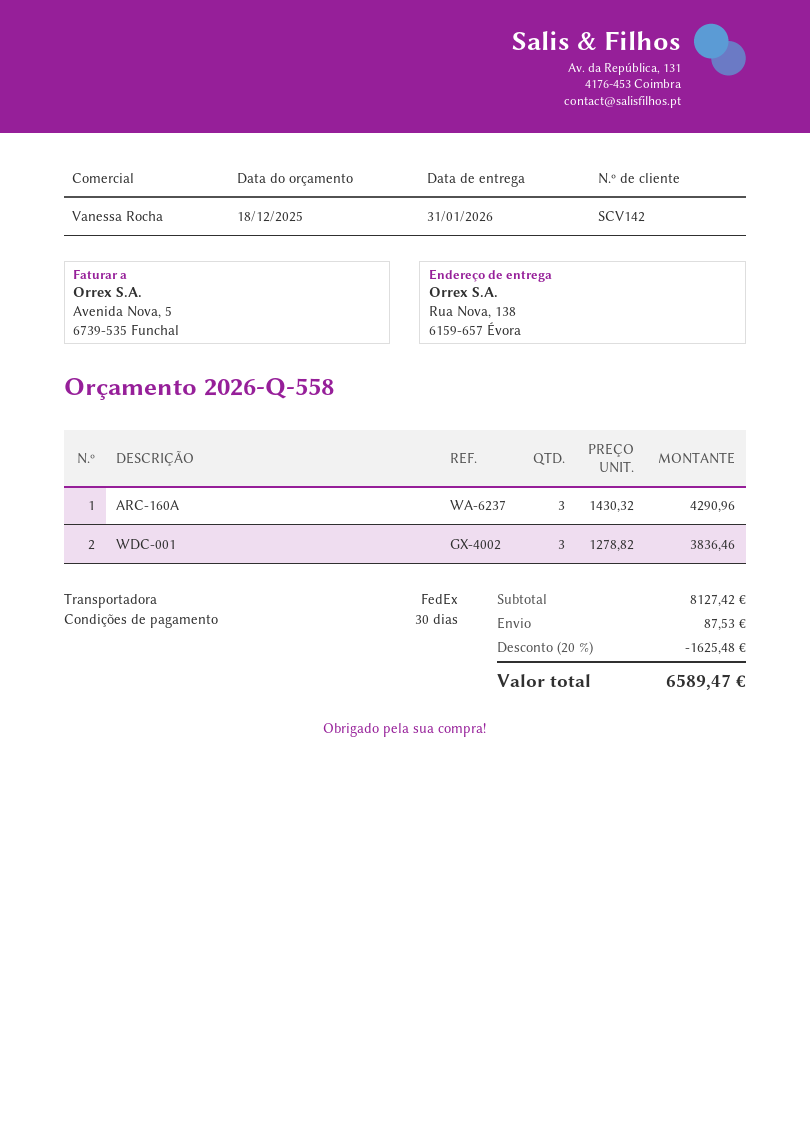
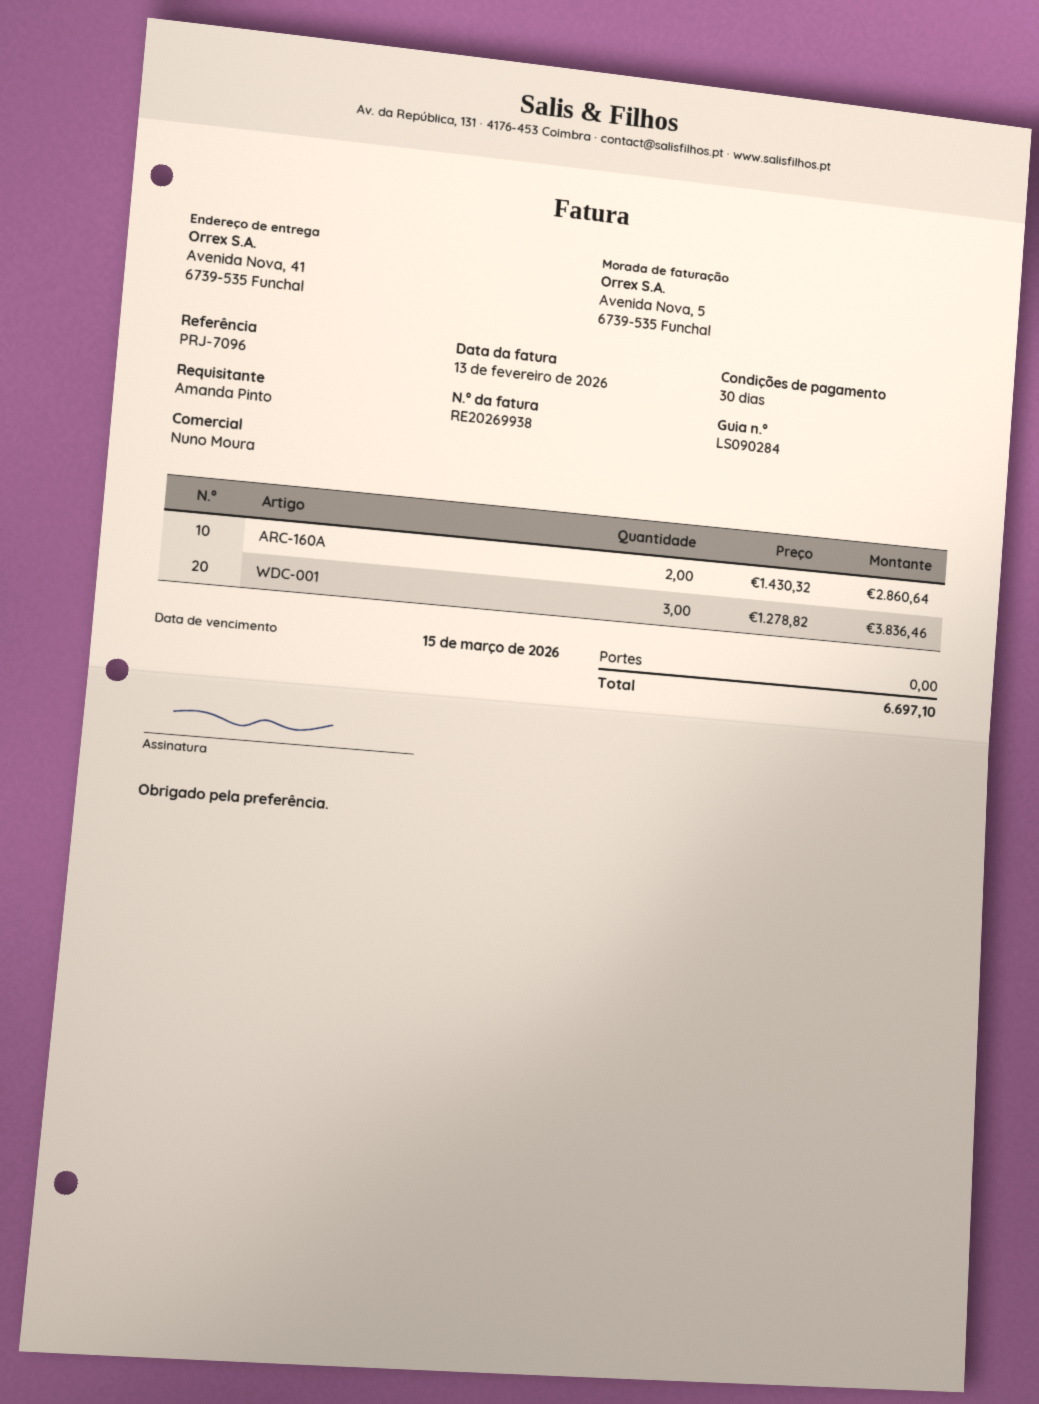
sales rep: Vanessa Rocha -> Nuno Moura
ship to: Rua Nova, 138, 6159-657 Évora -> Avenida Nova, 41, 6739-535 Funchal
ARC-160A: 3 x 1430.32 = 4290.96 -> 2 x 1430.32 = 2860.64
discount: 20% = 1625.48 -> none
shipping: 87.53 -> 0.00
total: 6589.47 -> 6697.10

